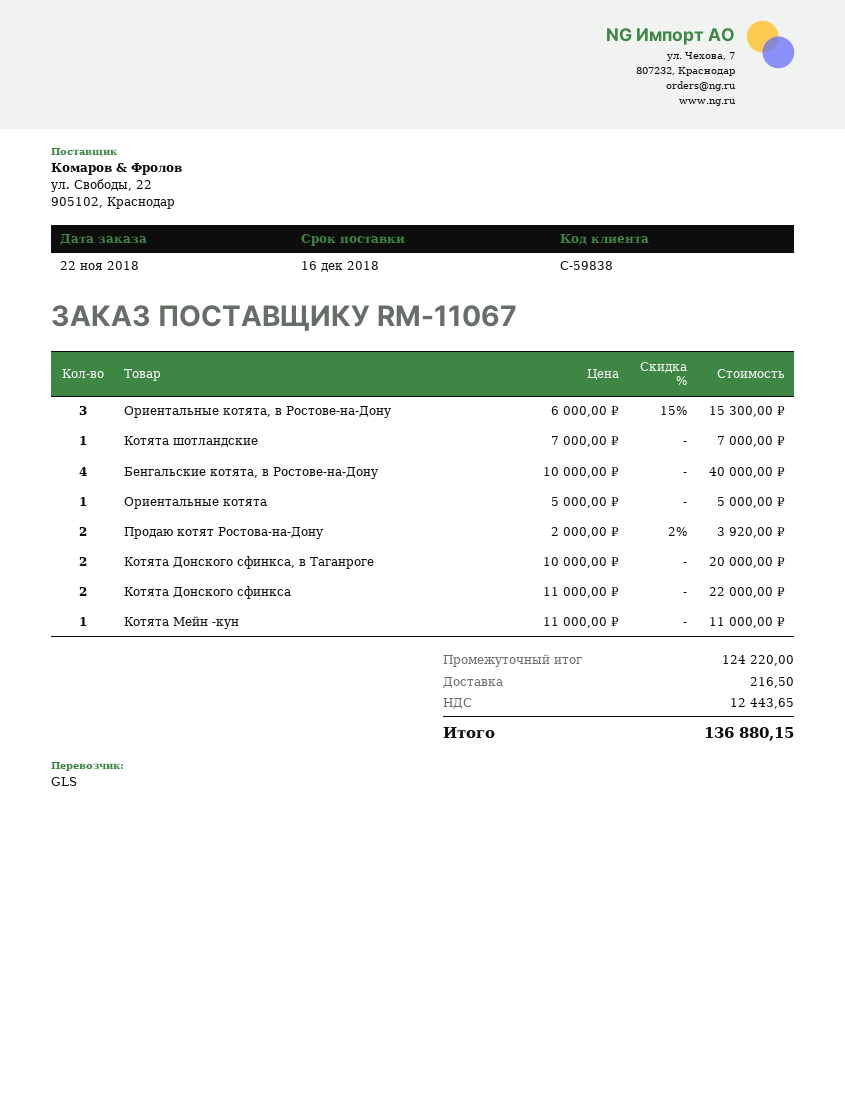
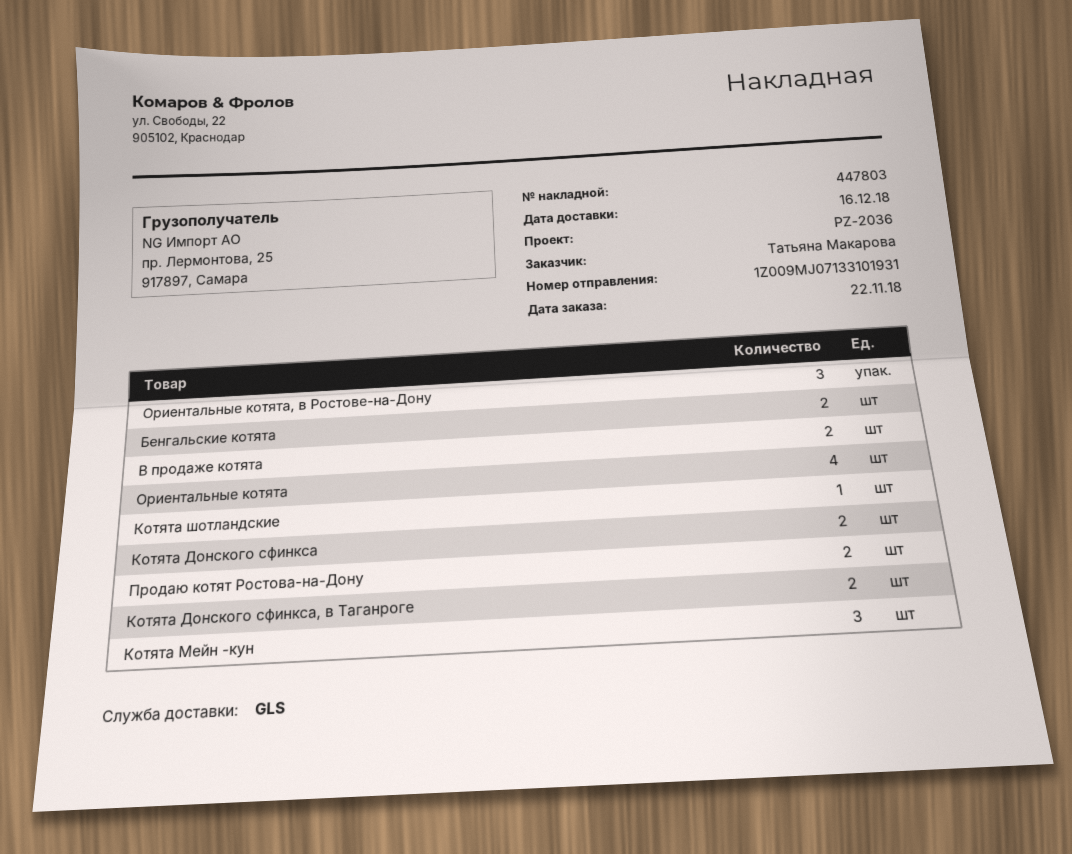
Бенгальские котята, в Ростове-на-Дону: 4 -> none
Ориентальные котята: 1 -> 4
Котята Мейн -кун: 1 -> 3
Бенгальские котята: none -> 2
В продаже котята: none -> 2

